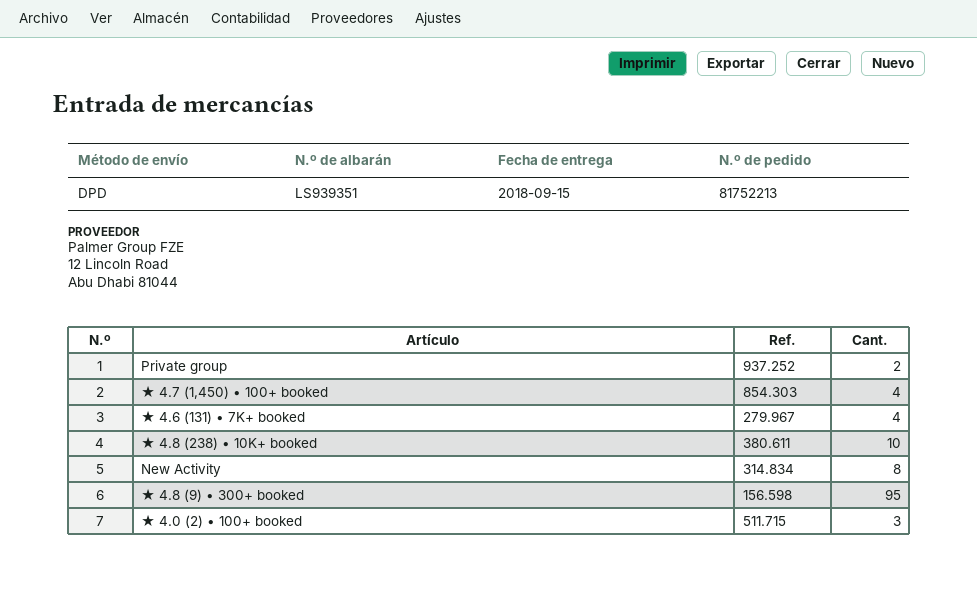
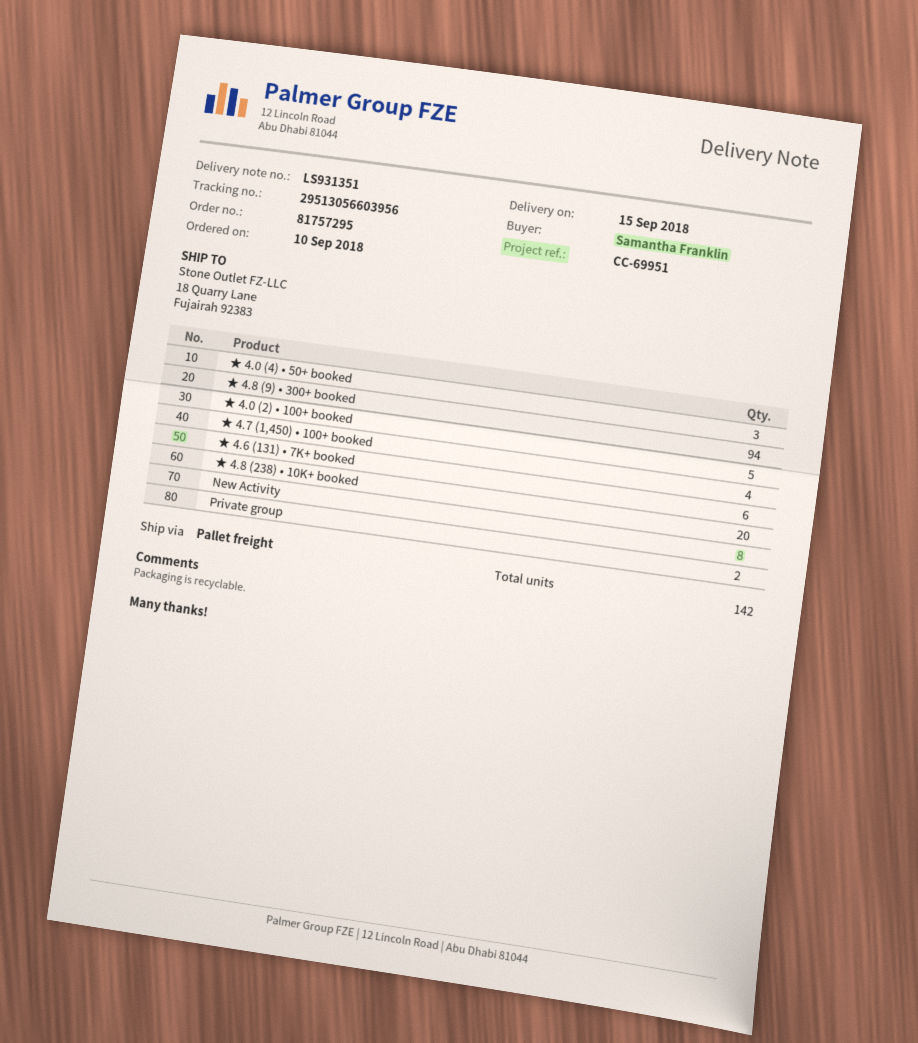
order number: 81752213 -> 81757295
delivery note number: LS939351 -> LS931351
shipping method: DPD -> pallet freight
★ 4.6 (131) • 7K+ booked: 4 -> 6
★ 4.8 (238) • 10K+ booked: 10 -> 20
★ 4.8 (9) • 300+ booked: 95 -> 94
★ 4.0 (2) • 100+ booked: 3 -> 5
★ 4.0 (4) • 50+ booked: none -> 3

